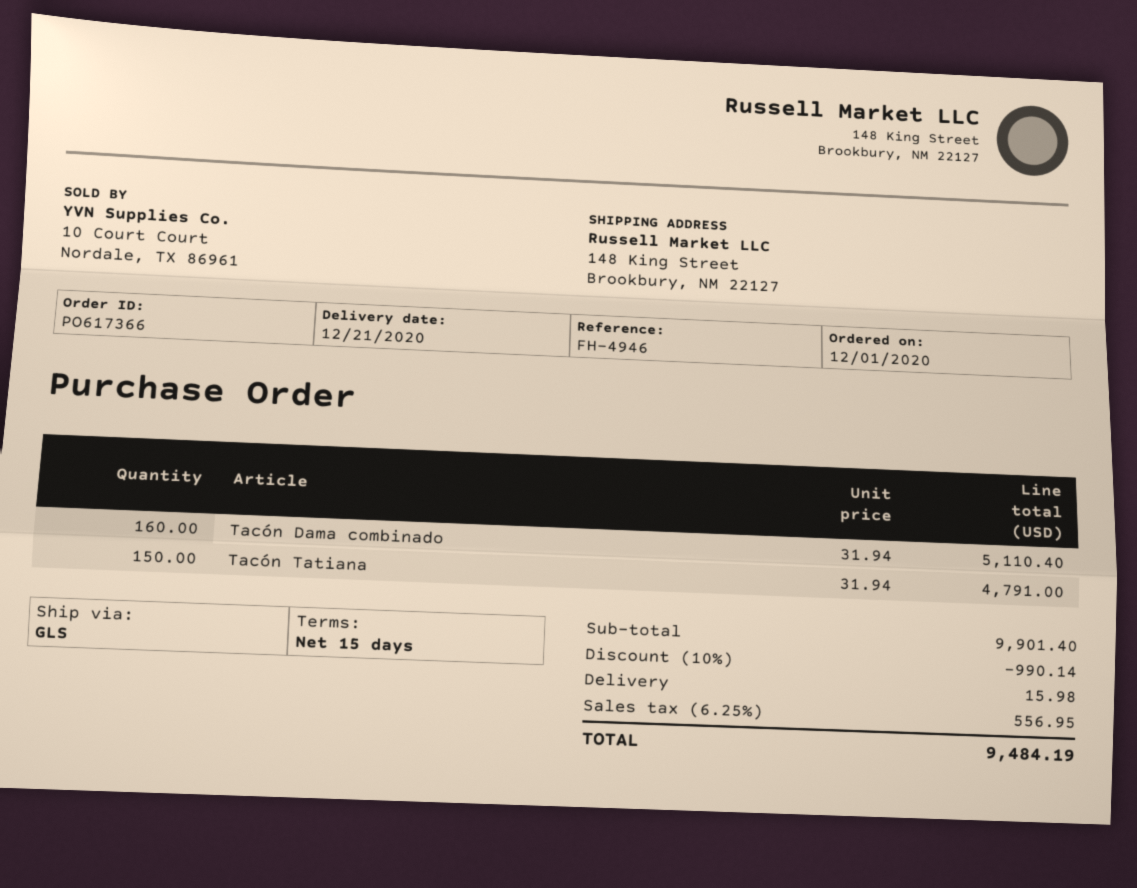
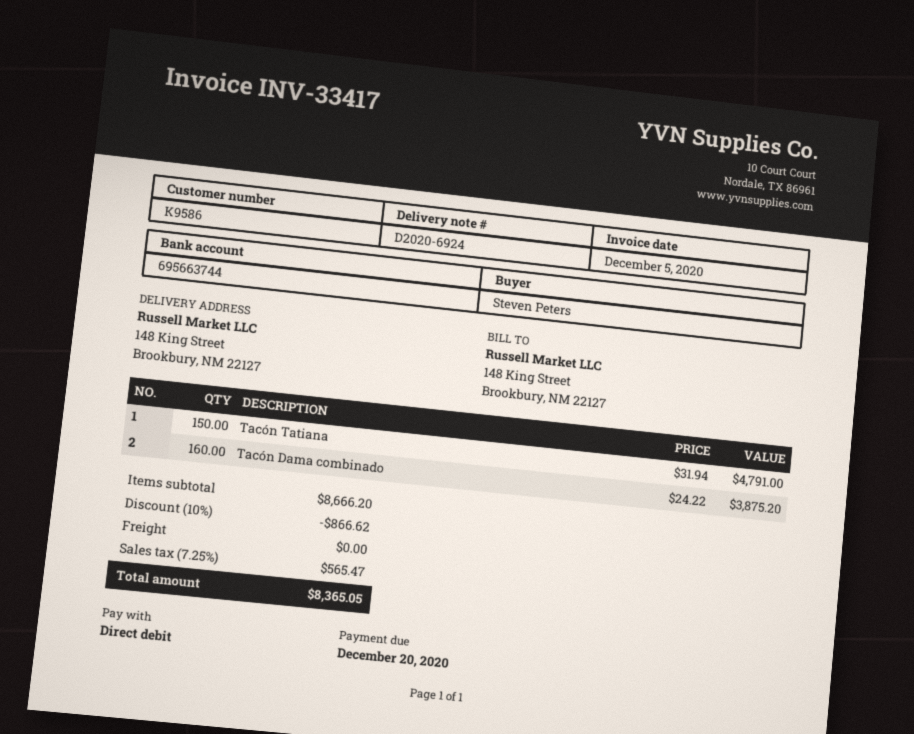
Tacón Dama combinado: 160 x 31.94 = 5110.40 -> 160 x 24.22 = 3875.20
subtotal: 9901.40 -> 8666.20
discount: 10% = 990.14 -> 10% = 866.62
shipping: 15.98 -> 0.00
tax: 6.25% = 556.95 -> 7.25% = 565.47
total: 9484.19 -> 8365.05

